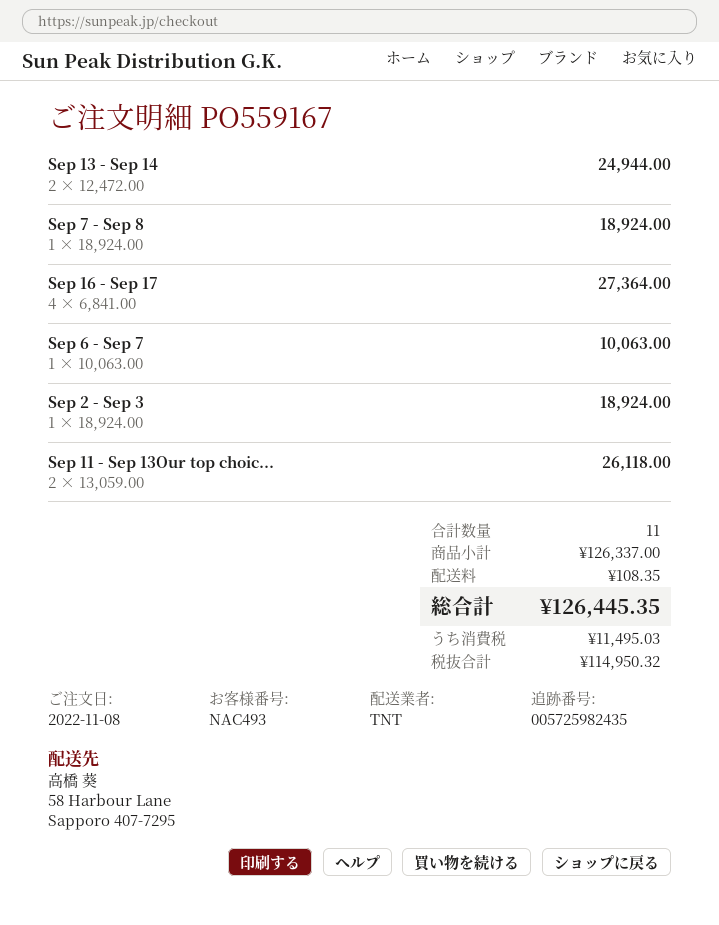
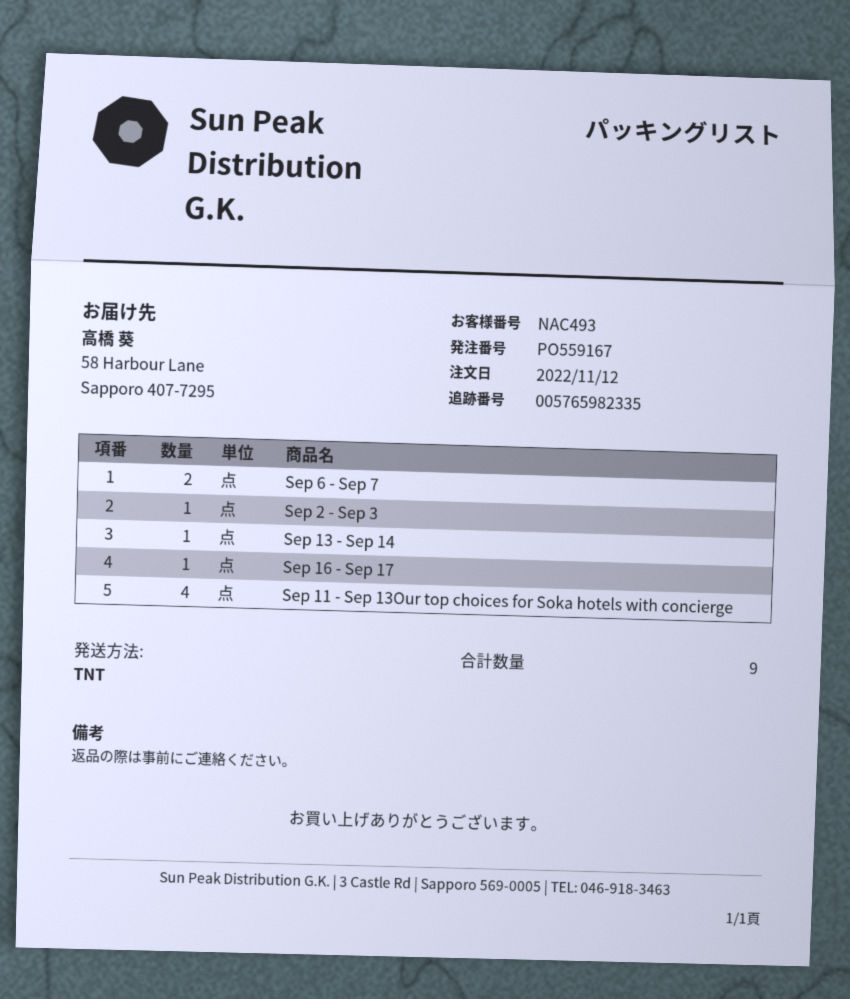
order date: 2022-11-08 -> 2022-11-12
tracking number: 005725982435 -> 005765982335
Sep 13 - Sep 14: 2 -> 1
Sep 7 - Sep 8: 1 -> none
Sep 16 - Sep 17: 4 -> 1
Sep 6 - Sep 7: 1 -> 2
Sep 11 - Sep 13Our top choic...: 2 -> 4
total quantity: 11 -> 9

